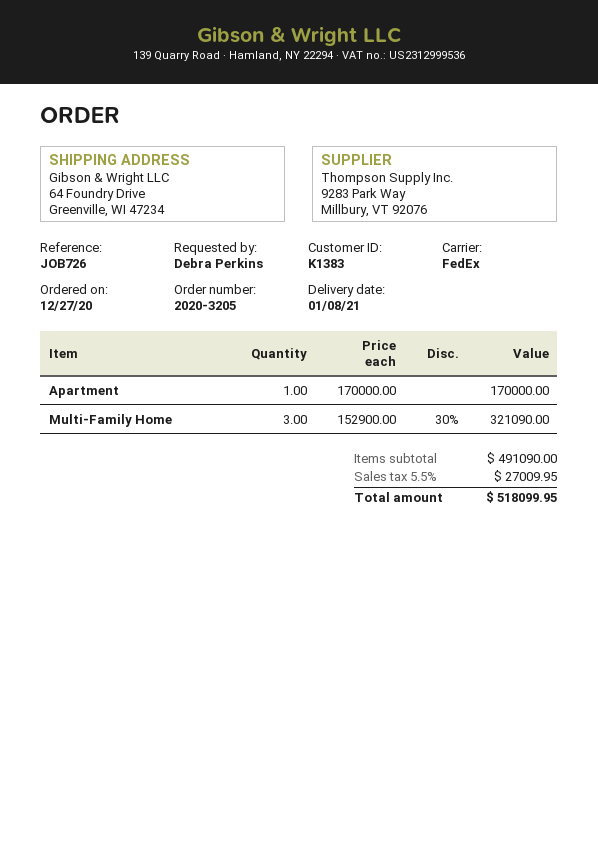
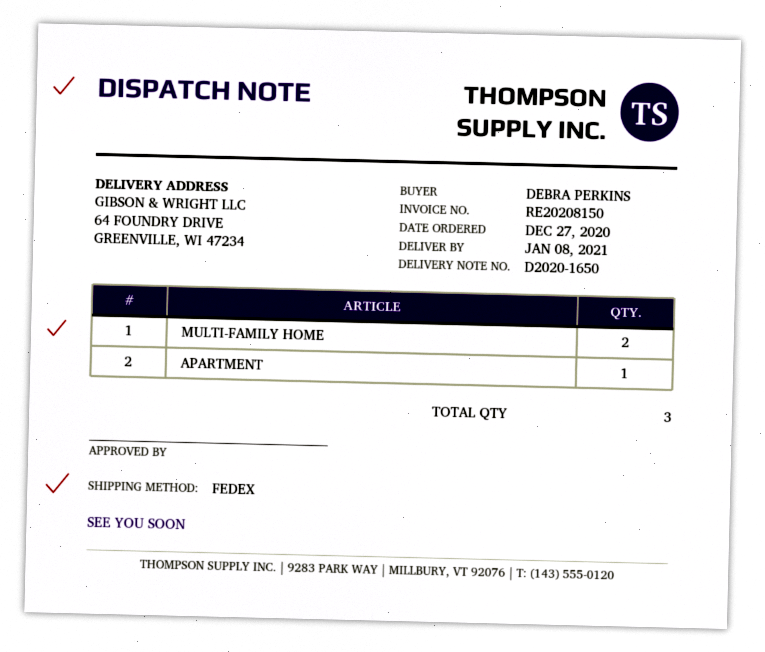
Multi-Family Home: 3 -> 2

